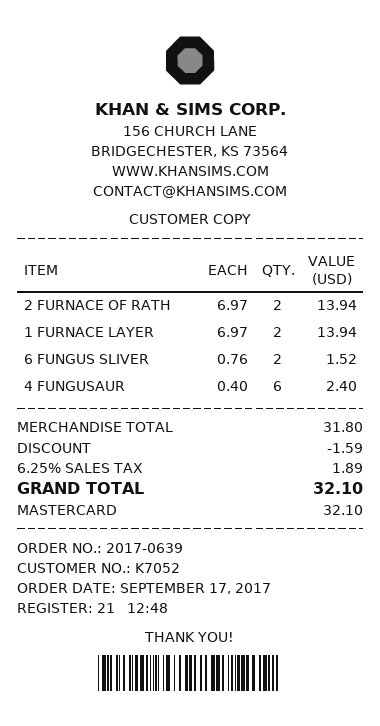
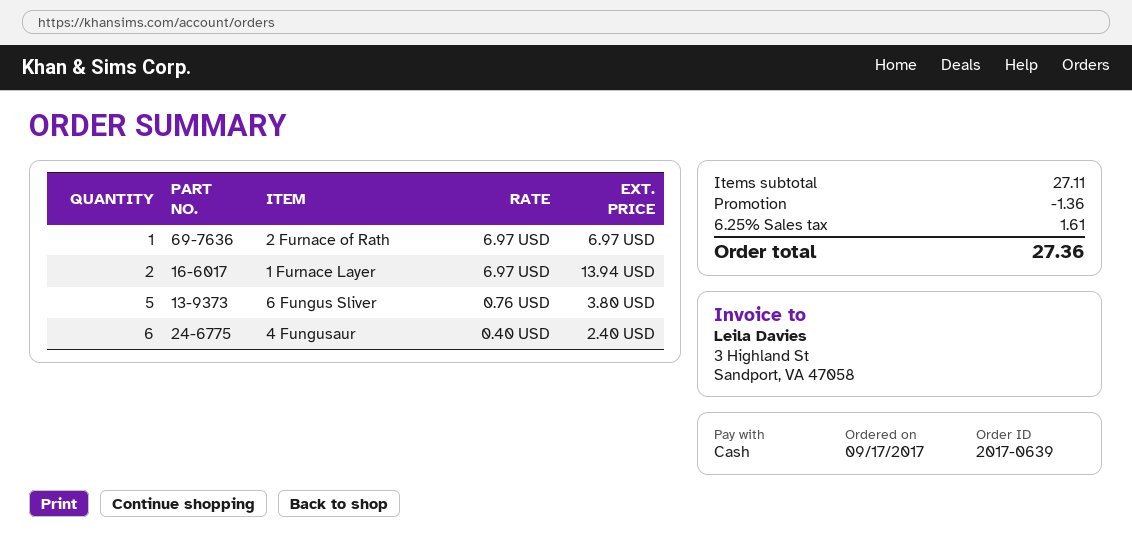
payment method: Mastercard -> cash
2 FURNACE OF RATH: 2 x 6.97 = 13.94 -> 1 x 6.97 = 6.97
6 FUNGUS SLIVER: 2 x 0.76 = 1.52 -> 5 x 0.76 = 3.80
subtotal: 31.80 -> 27.11
discount: 1.59 -> 1.36
tax: 6.25% = 1.89 -> 6.25% = 1.61
total: 32.10 -> 27.36

